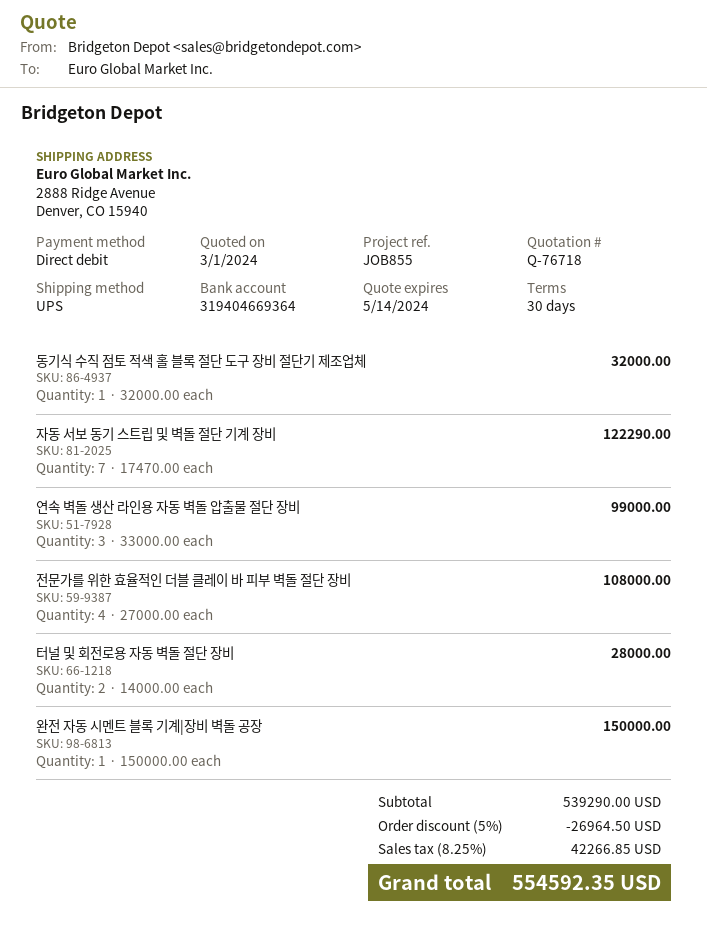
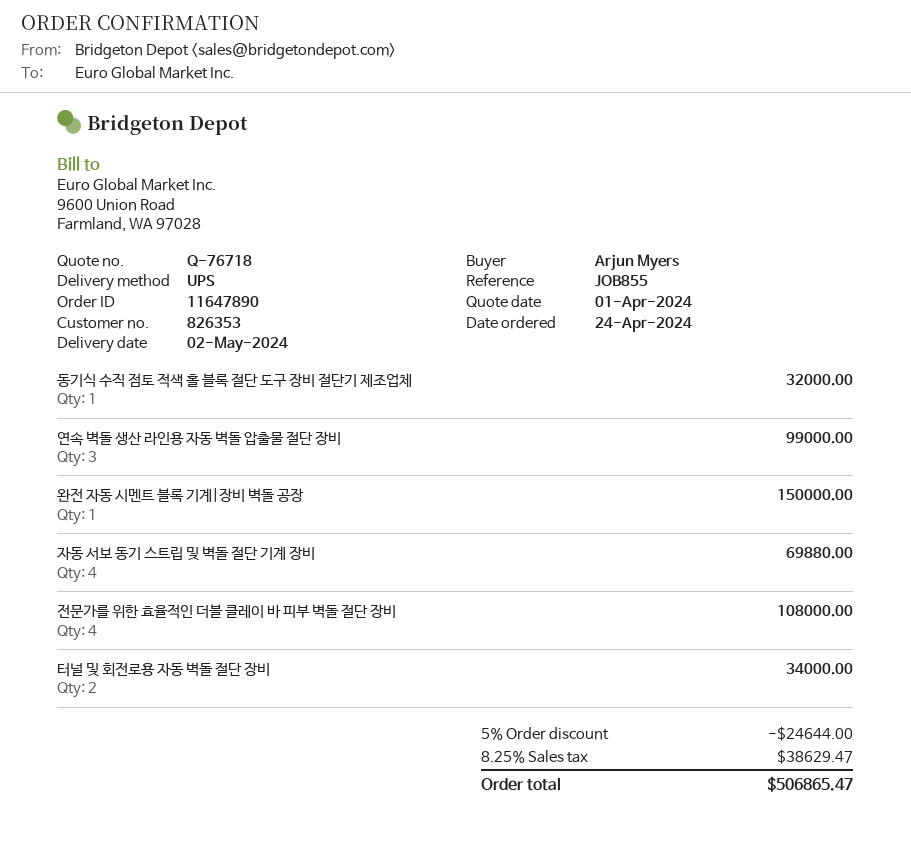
quote date: 2024-03-01 -> 2024-04-01
자동 서보 동기 스트립 및 벽돌 절단 기계 장비: 7 for 122290.00 -> 4 for 69880.00
터널 및 회전로용 자동 벽돌 절단 장비: 2 for 28000.00 -> 2 for 34000.00
discount: 5% = 26964.50 -> 5% = 24644.00
tax: 8.25% = 42266.85 -> 8.25% = 38629.47
total: 554592.35 -> 506865.47

